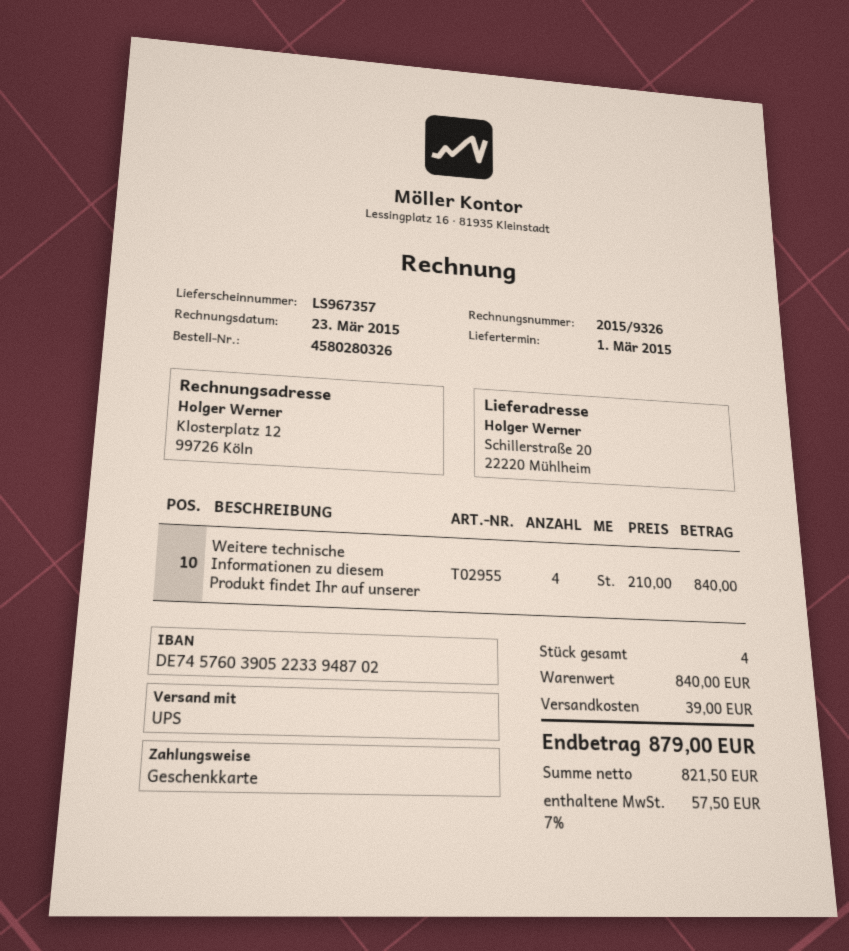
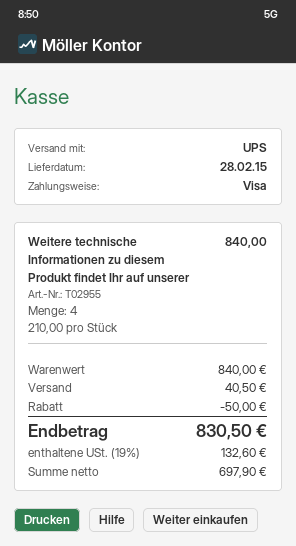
delivery date: 2015-03-01 -> 2015-02-28
payment method: gift card -> Visa
discount: none -> 50.00
shipping: 39.00 -> 40.50
net: 821.50 -> 697.90
tax: 7% = 57.50 -> 19% = 132.60
total: 879.00 -> 830.50

